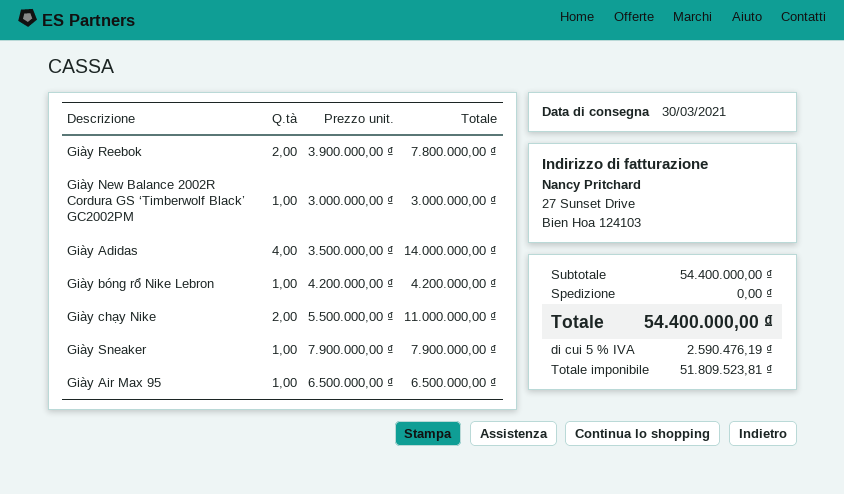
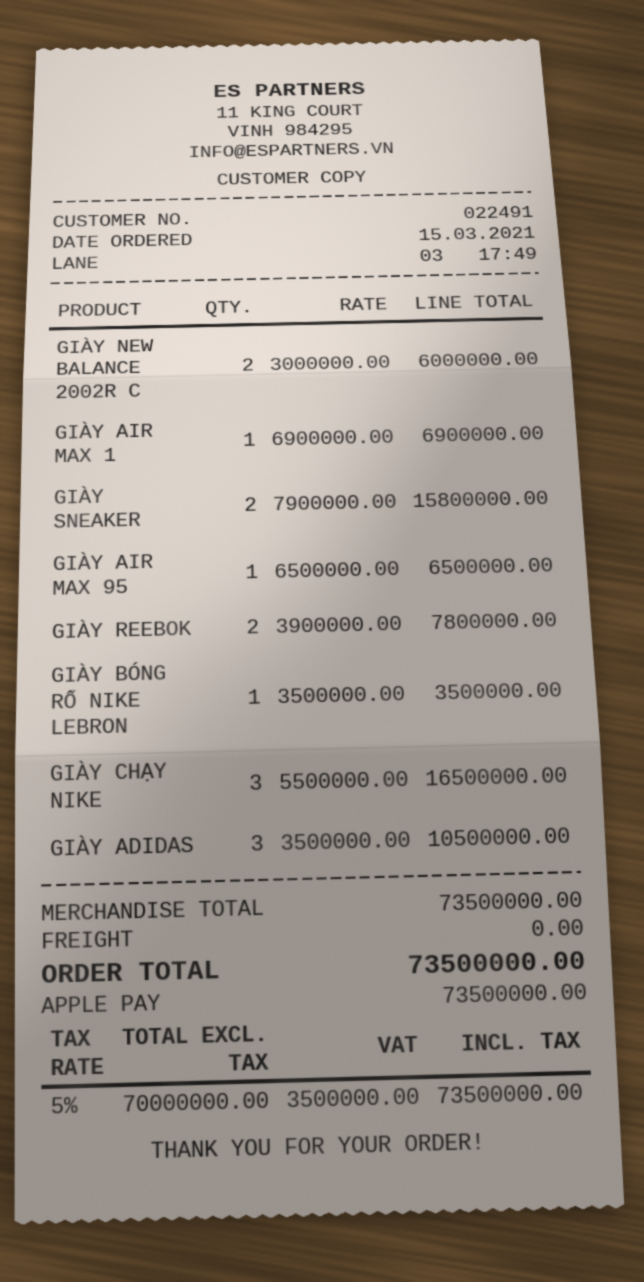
Giày New Balance 2002R Cordura GS ‘Timberwolf Black’ GC2002PM: 1 x 3000000.00 = 3000000.00 -> 2 x 3000000.00 = 6000000.00
Giày Adidas: 4 x 3500000.00 = 14000000.00 -> 3 x 3500000.00 = 10500000.00
Giày bóng rổ Nike Lebron: 1 x 4200000.00 = 4200000.00 -> 1 x 3500000.00 = 3500000.00
Giày chạy Nike: 2 x 5500000.00 = 11000000.00 -> 3 x 5500000.00 = 16500000.00
Giày Sneaker: 1 x 7900000.00 = 7900000.00 -> 2 x 7900000.00 = 15800000.00
GIÀY AIR MAX 1: none -> 1 x 6900000.00 = 6900000.00
subtotal: 54400000.00 -> 73500000.00
net: 51809523.81 -> 70000000.00
tax: 5% = 2590476.19 -> 5% = 3500000.00
total: 54400000.00 -> 73500000.00

